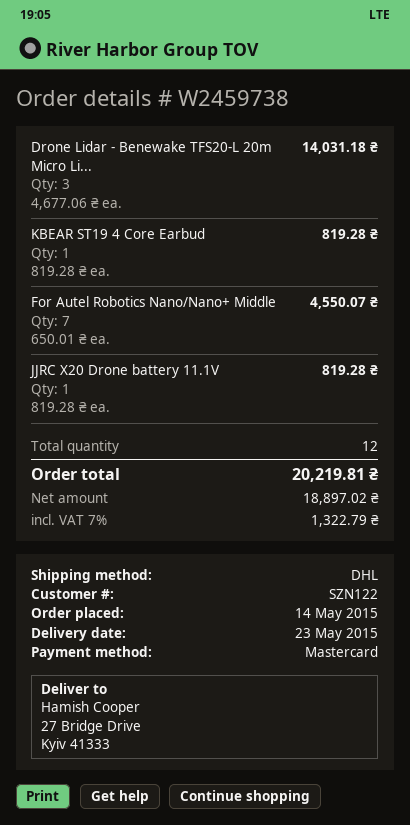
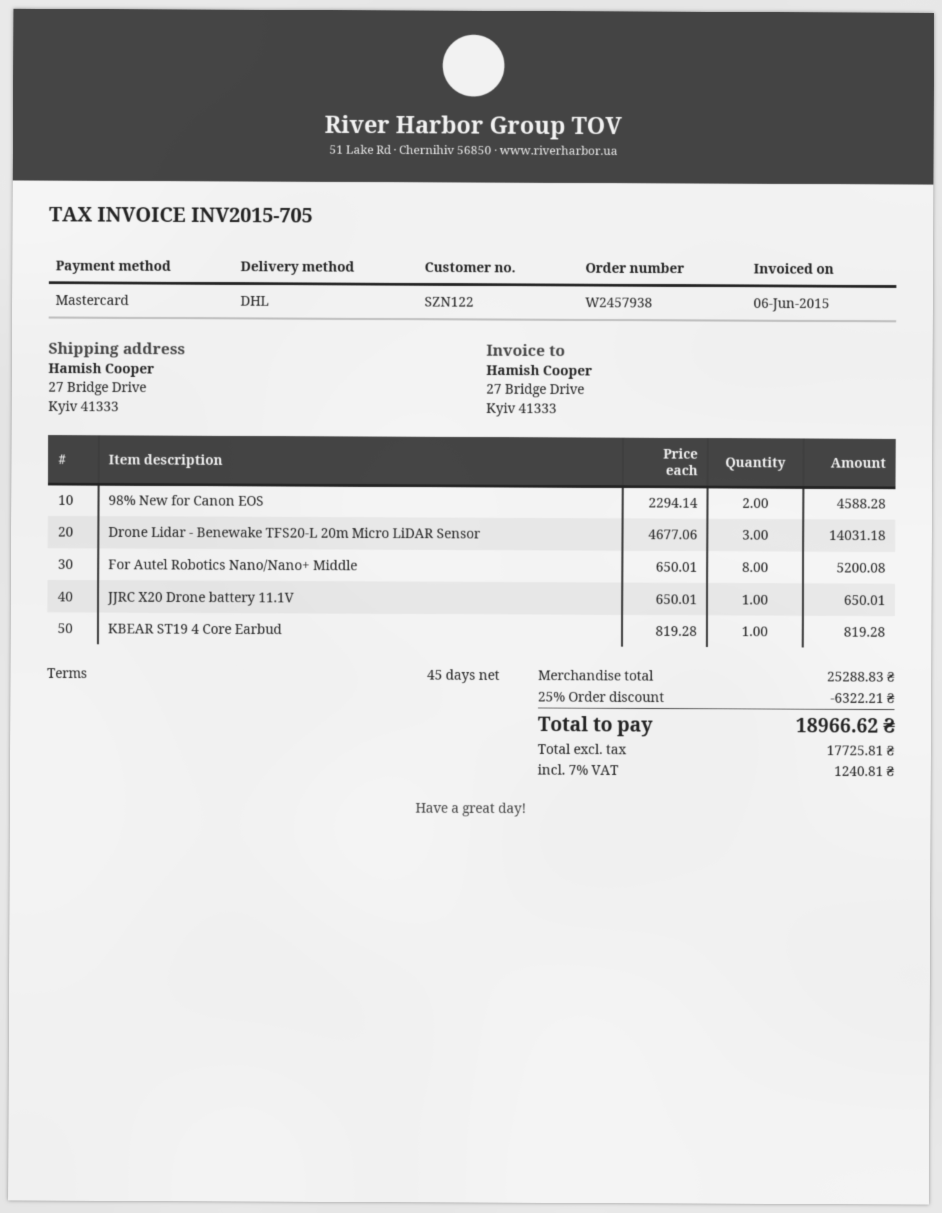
order number: W2459738 -> W2457938
For Autel Robotics Nano/Nano+ Middle: 7 x 650.01 = 4550.07 -> 8 x 650.01 = 5200.08
JJRC X20 Drone battery 11.1V: 1 x 819.28 = 819.28 -> 1 x 650.01 = 650.01
98% New for Canon EOS: none -> 2 x 2294.14 = 4588.28
discount: none -> 25% = 6322.21
net: 18897.02 -> 17725.81
tax: 7% = 1322.79 -> 7% = 1240.81
total: 20219.81 -> 18966.62

